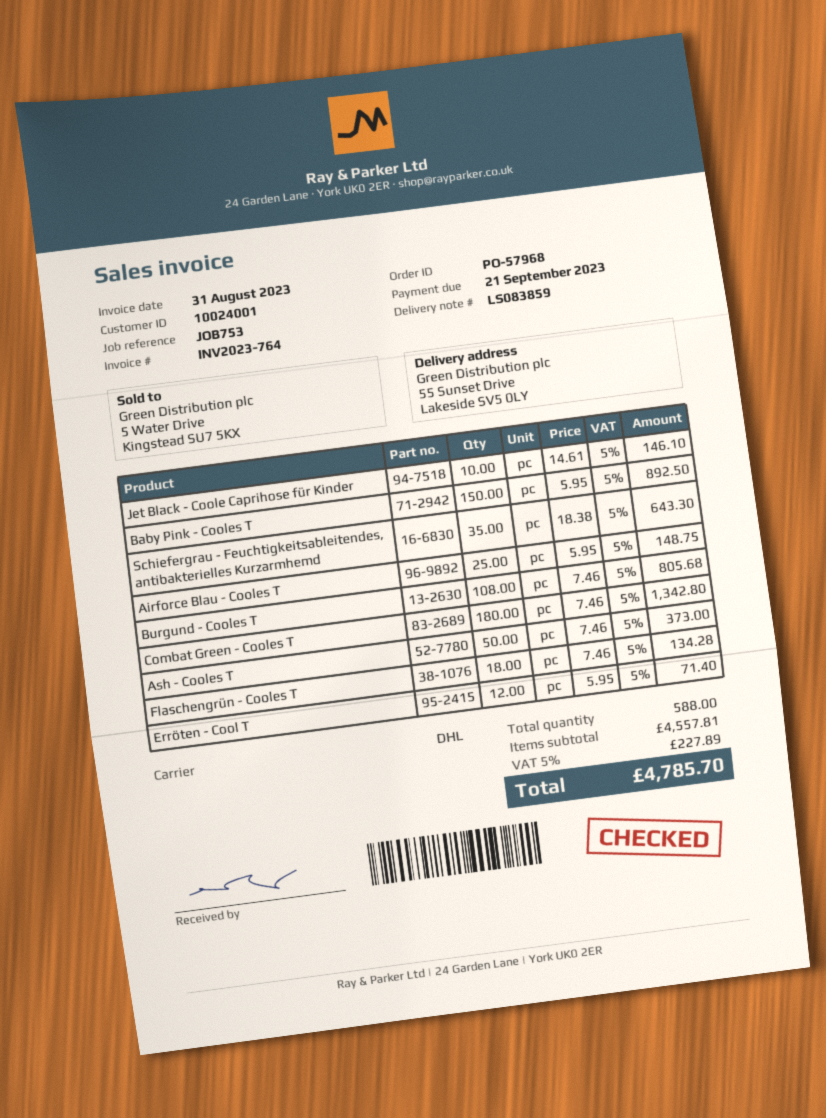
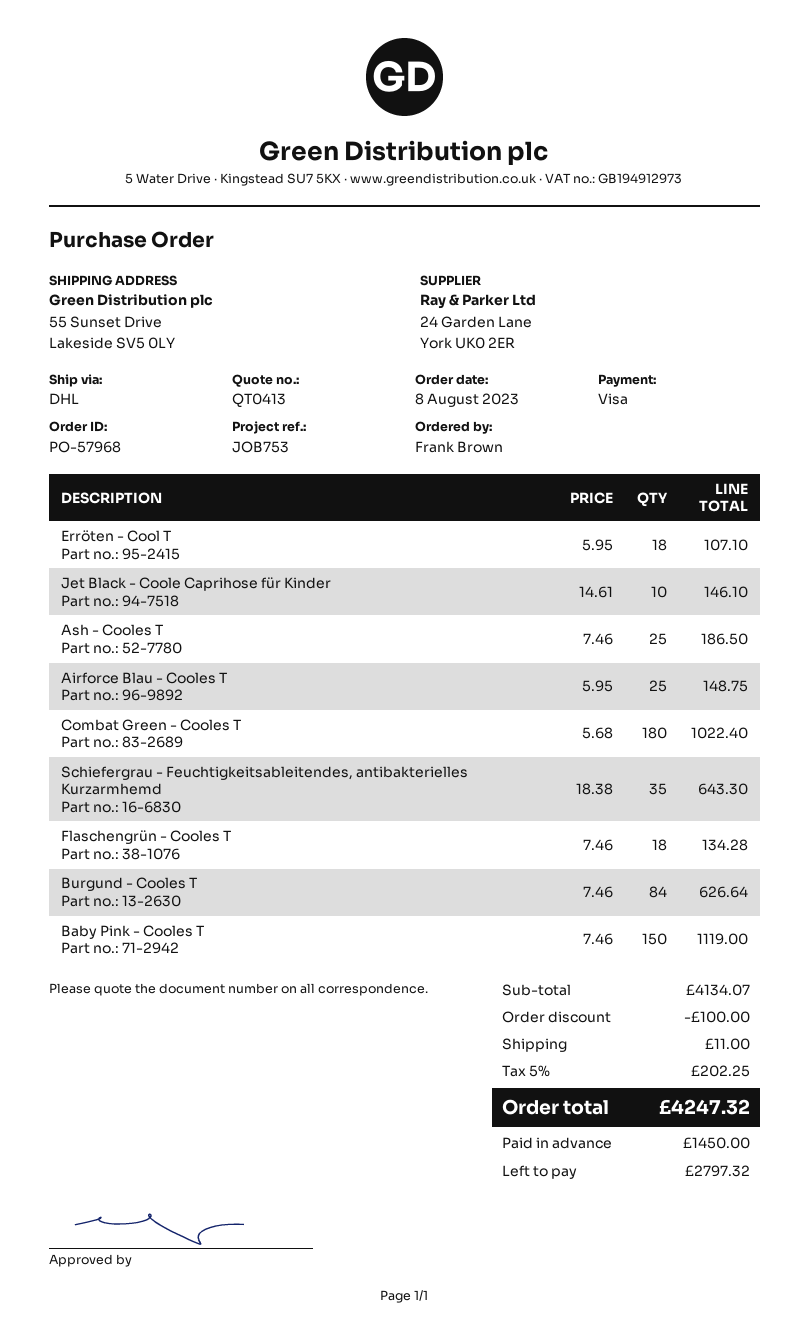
Baby Pink - Cooles T: 150 x 5.95 = 892.50 -> 150 x 7.46 = 1119.00
Burgund - Cooles T: 108 x 7.46 = 805.68 -> 84 x 7.46 = 626.64
Combat Green - Cooles T: 180 x 7.46 = 1342.80 -> 180 x 5.68 = 1022.40
Ash - Cooles T: 50 x 7.46 = 373.00 -> 25 x 7.46 = 186.50
Erröten - Cool T: 12 x 5.95 = 71.40 -> 18 x 5.95 = 107.10
subtotal: 4557.81 -> 4134.07
discount: none -> 100.00
shipping: none -> 11.00
tax: 5% = 227.89 -> 5% = 202.25
total: 4785.70 -> 4247.32

